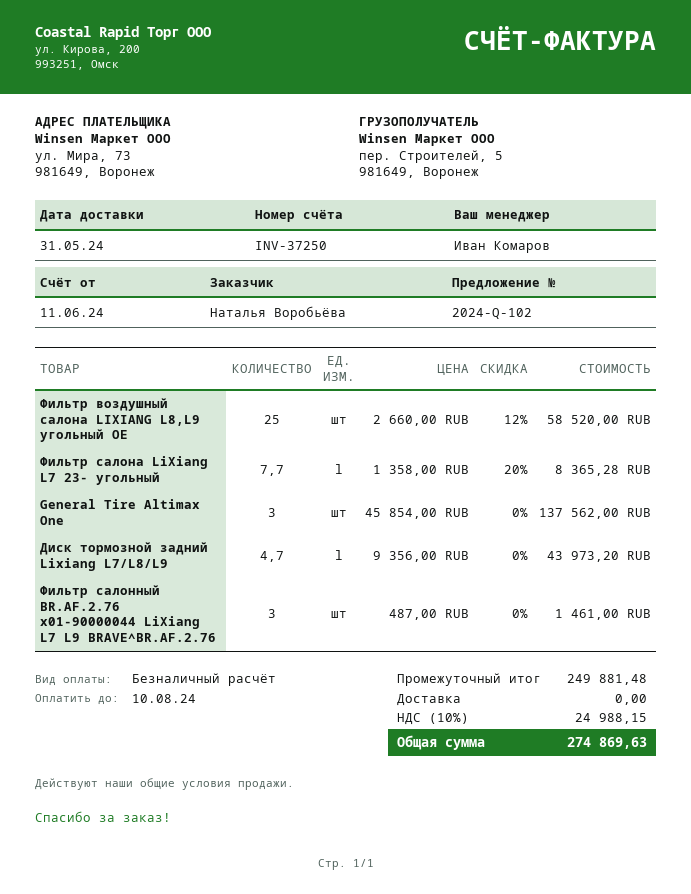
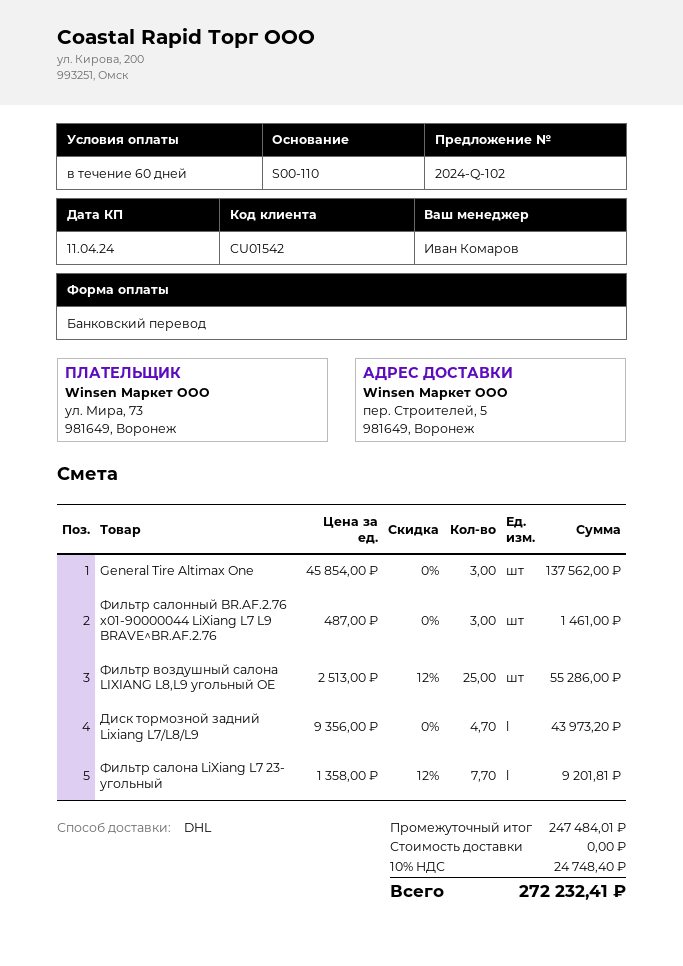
Фильтр воздушный салона LIXIANG L8,L9 угольный OE: 25 x 2660.00 - 12% = 58520.00 -> 25 x 2513.00 - 12% = 55286.00
Фильтр салона LiXiang L7 23- угольный: 7.7 x 1358.00 - 20% = 8365.28 -> 7.7 x 1358.00 - 12% = 9201.81
subtotal: 249881.48 -> 247484.01
tax: 10% = 24988.15 -> 10% = 24748.40
total: 274869.63 -> 272232.41

